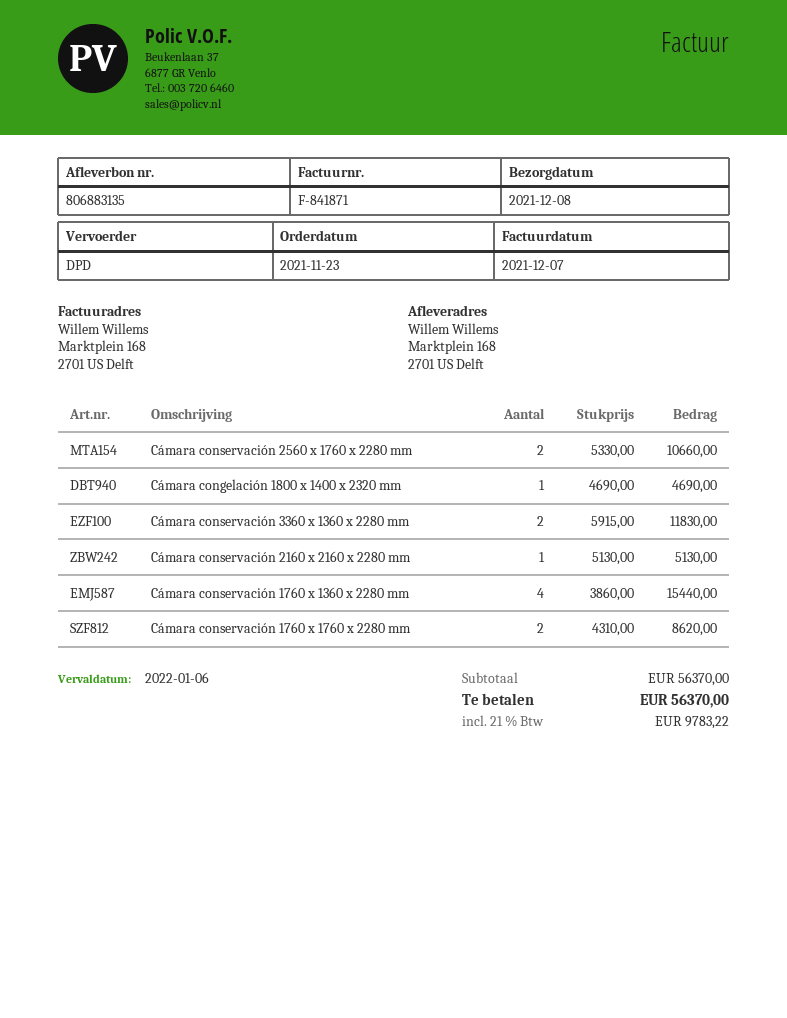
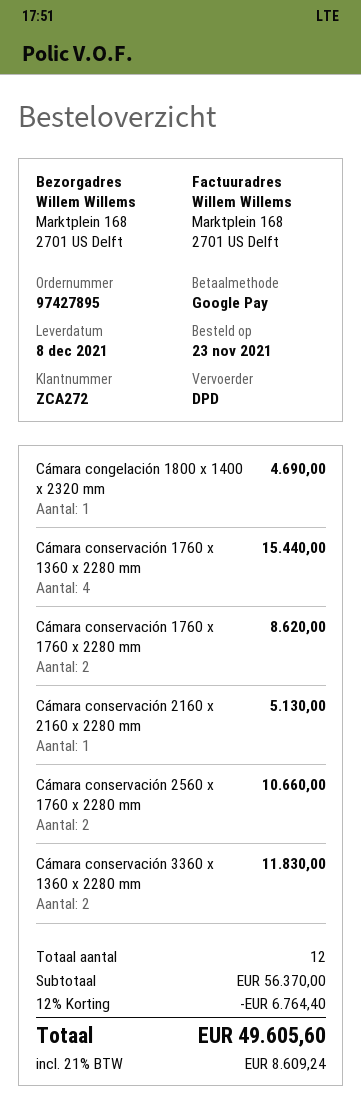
discount: none -> 12% = 6764.40
tax: 21% = 9783.22 -> 21% = 8609.24
total: 56370.00 -> 49605.60

